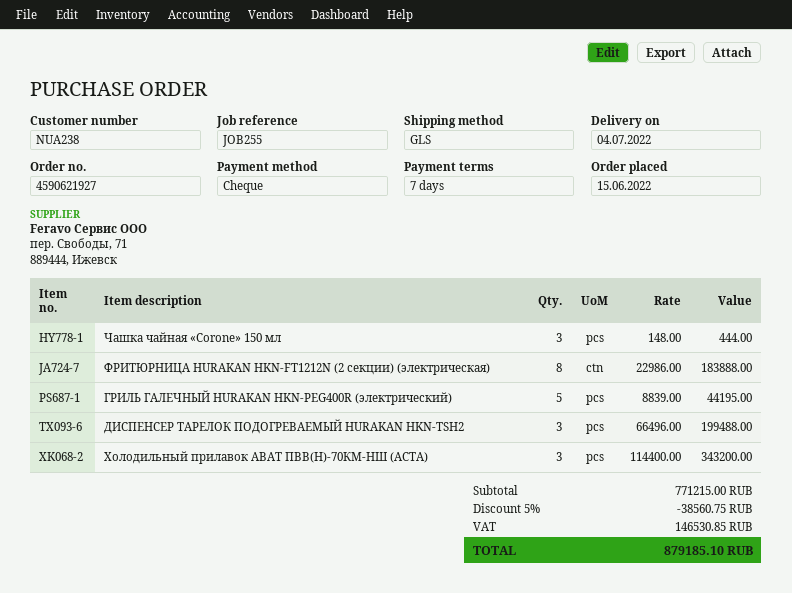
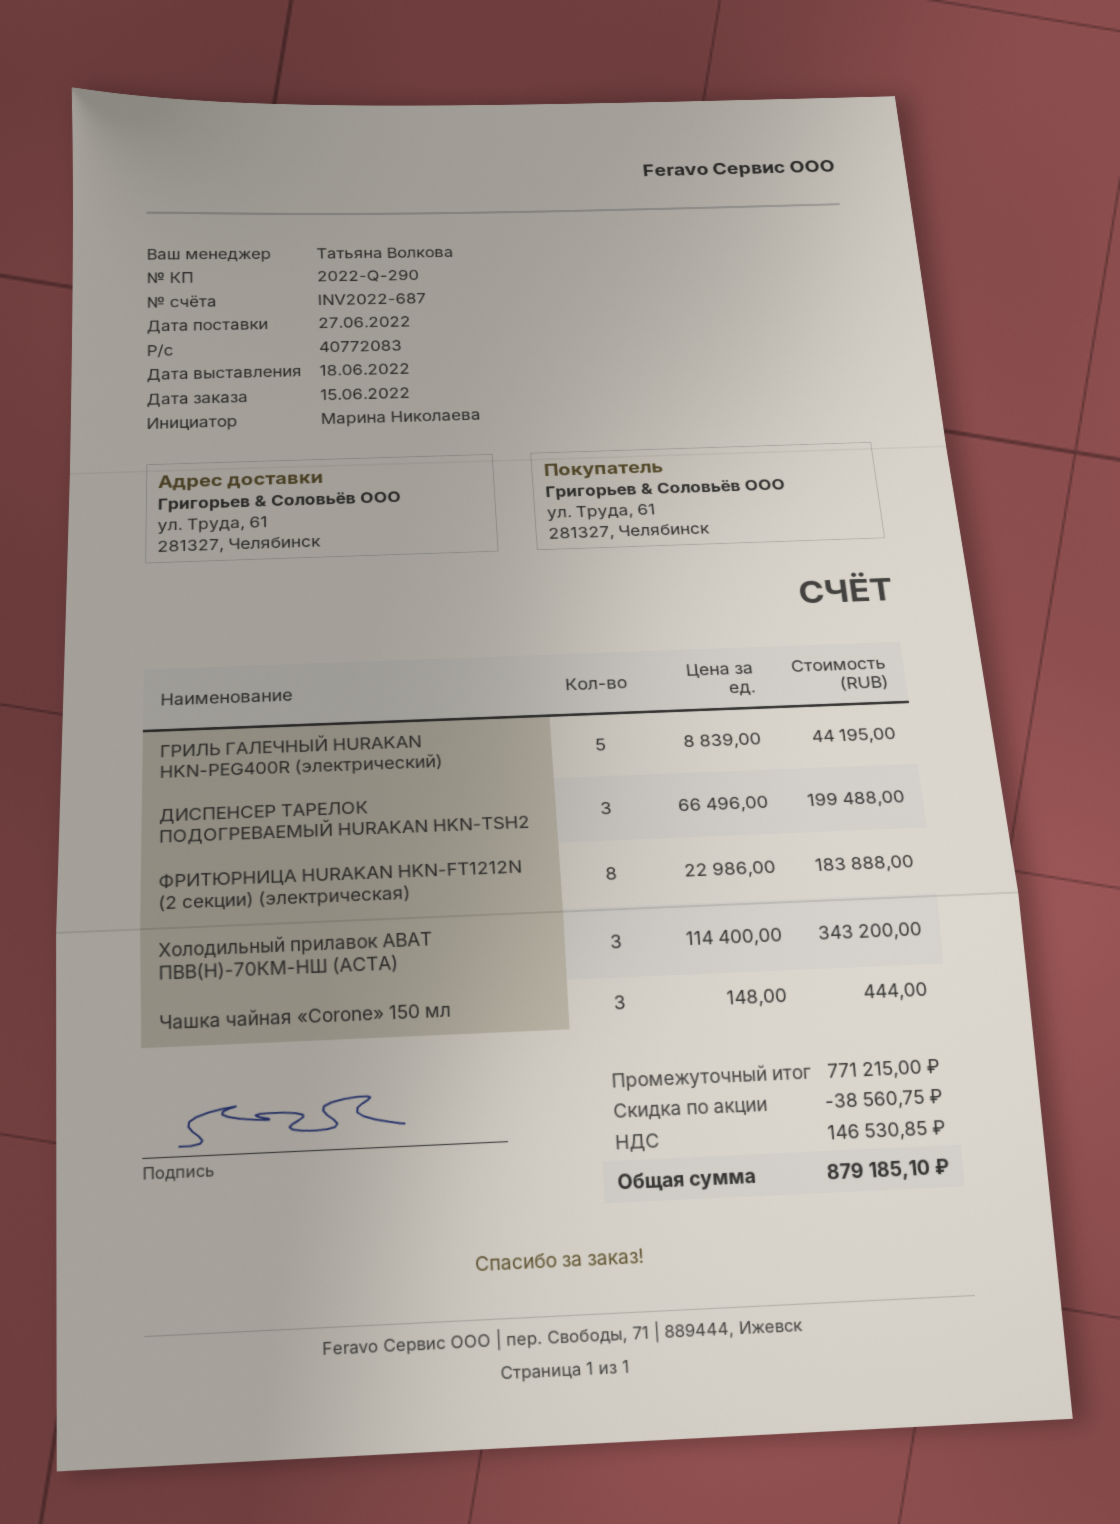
delivery date: 2022-07-04 -> 2022-06-27

